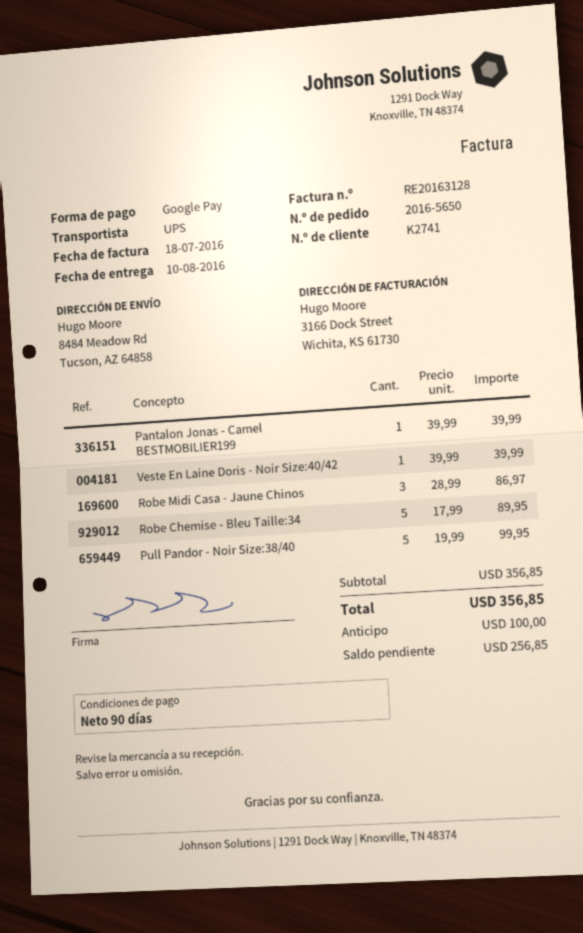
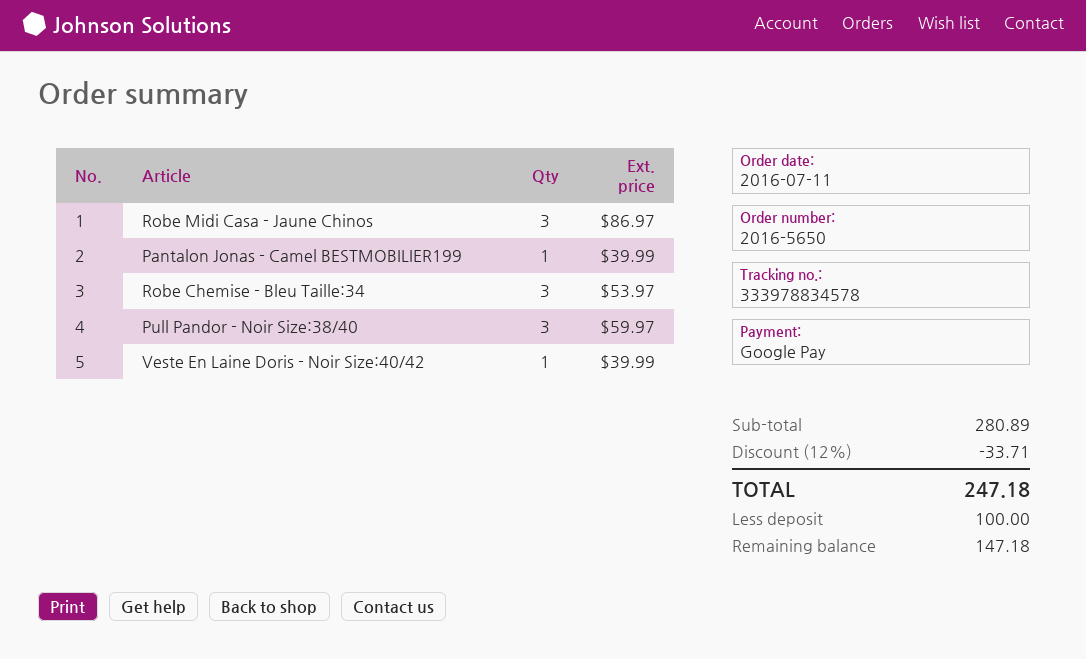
Robe Chemise - Bleu Taille:34: 5 for 89.95 -> 3 for 53.97
Pull Pandor - Noir Size:38/40: 5 for 99.95 -> 3 for 59.97
subtotal: 356.85 -> 280.89
discount: none -> 12% = 33.71
total: 356.85 -> 247.18
balance: 256.85 -> 147.18

